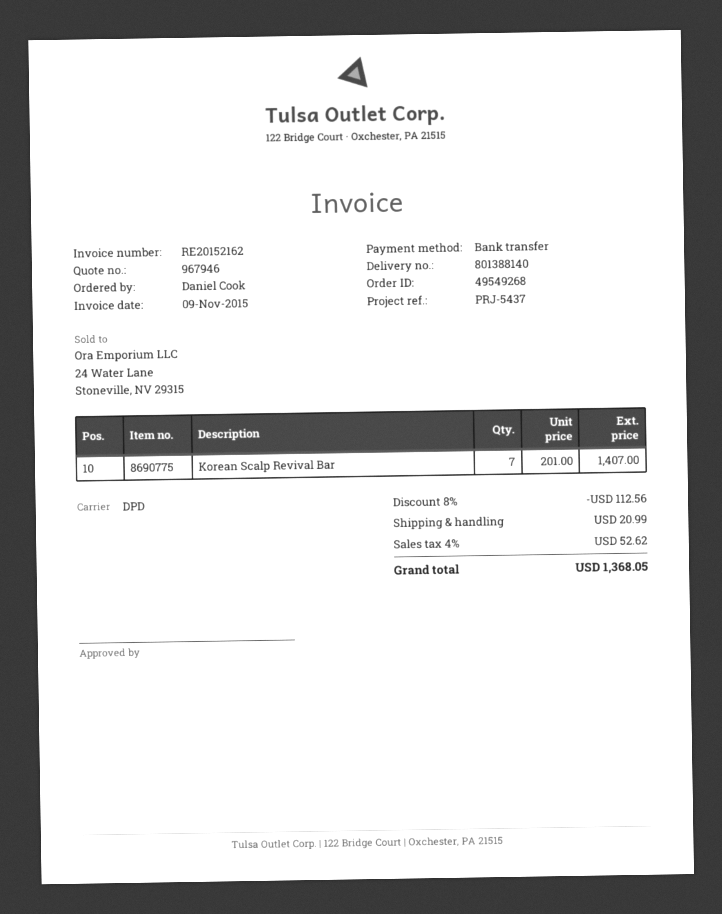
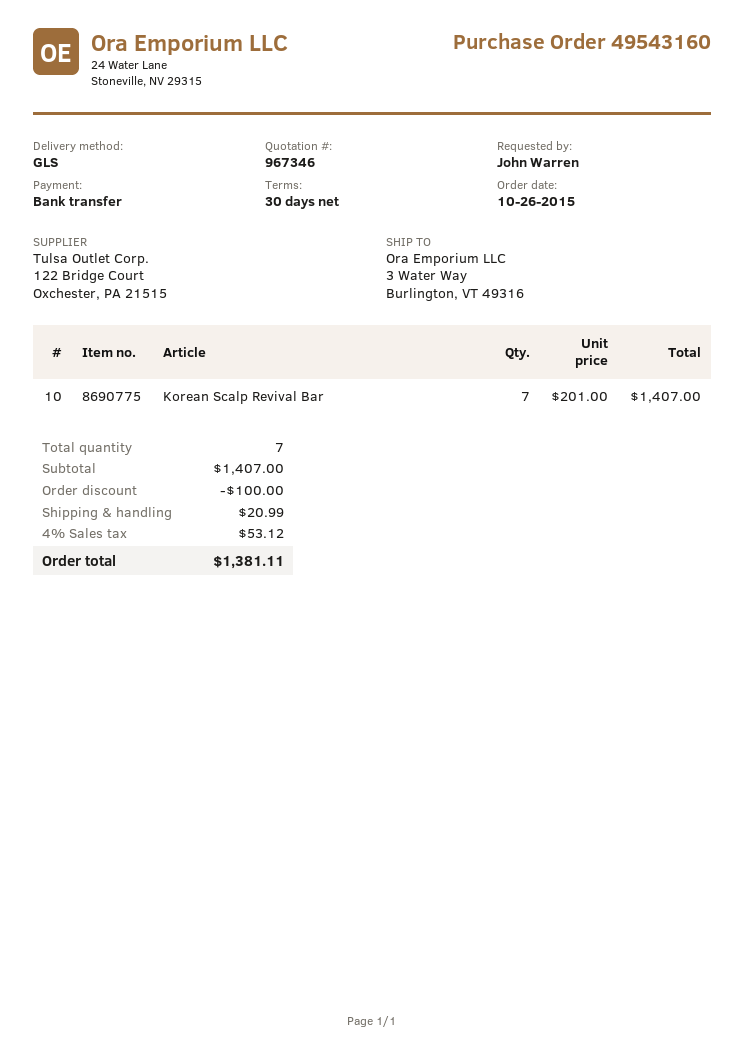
quote number: 967946 -> 967346
order number: 49549268 -> 49543160
ordered by: Daniel Cook -> John Warren
shipping method: DPD -> GLS
discount: 112.56 -> 100.00
tax: 4% = 52.62 -> 4% = 53.12
total: 1368.05 -> 1381.11

